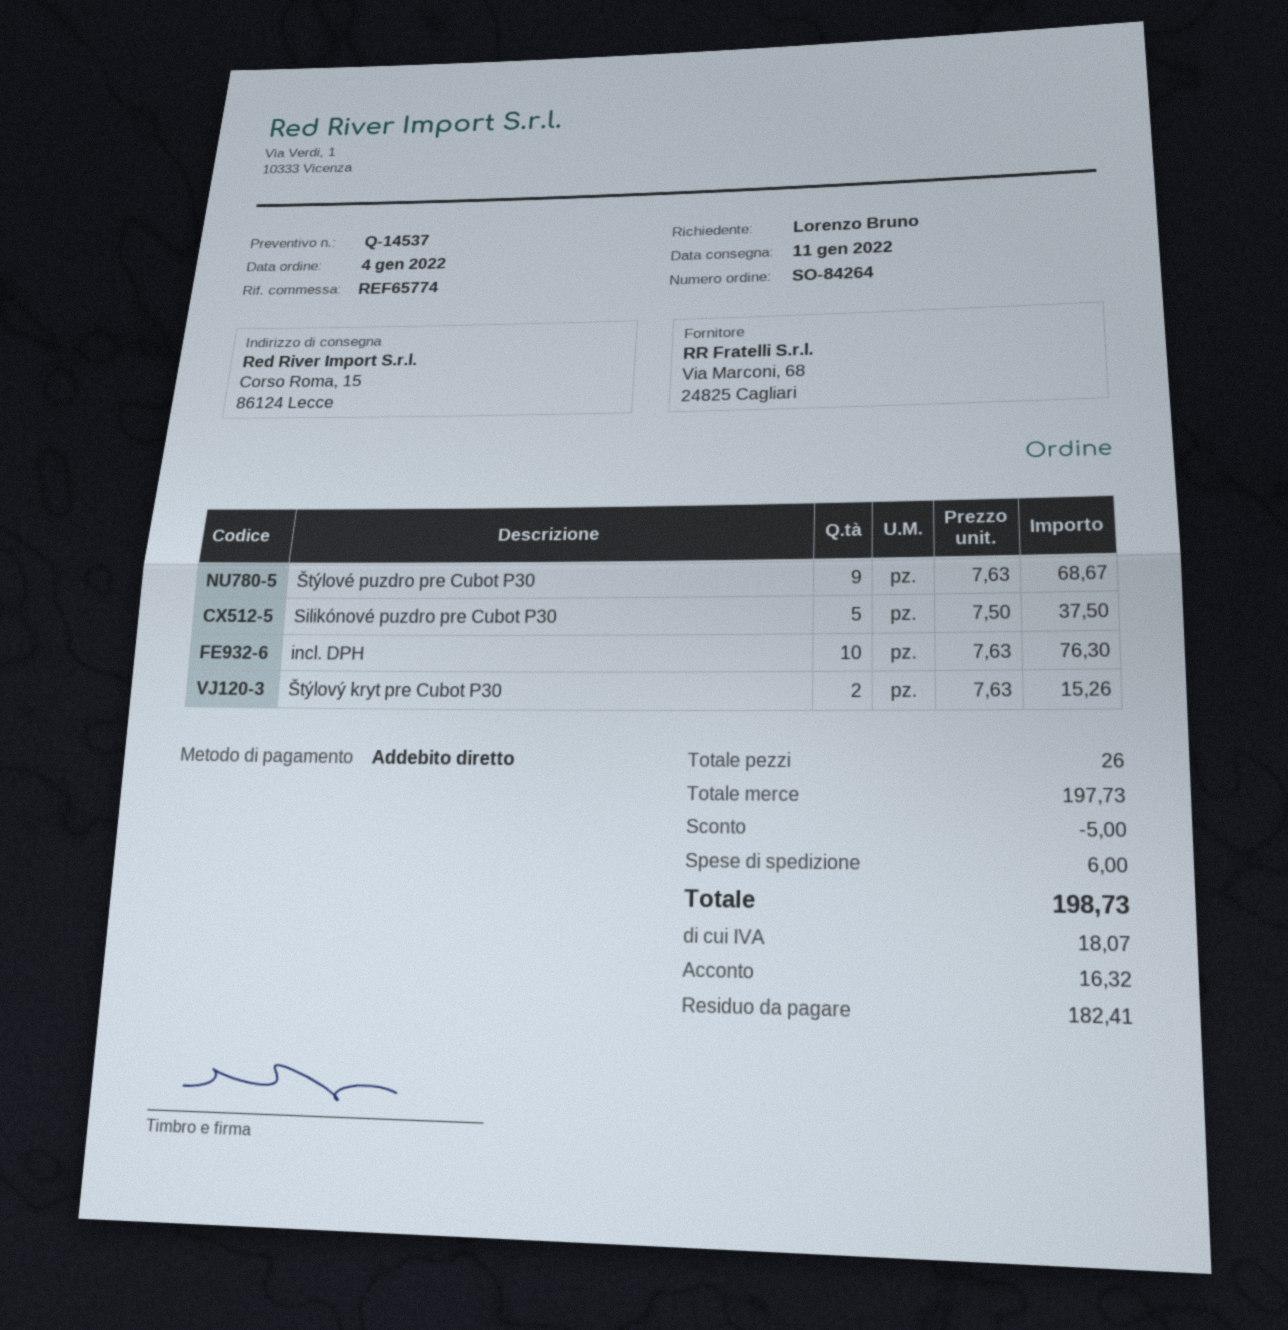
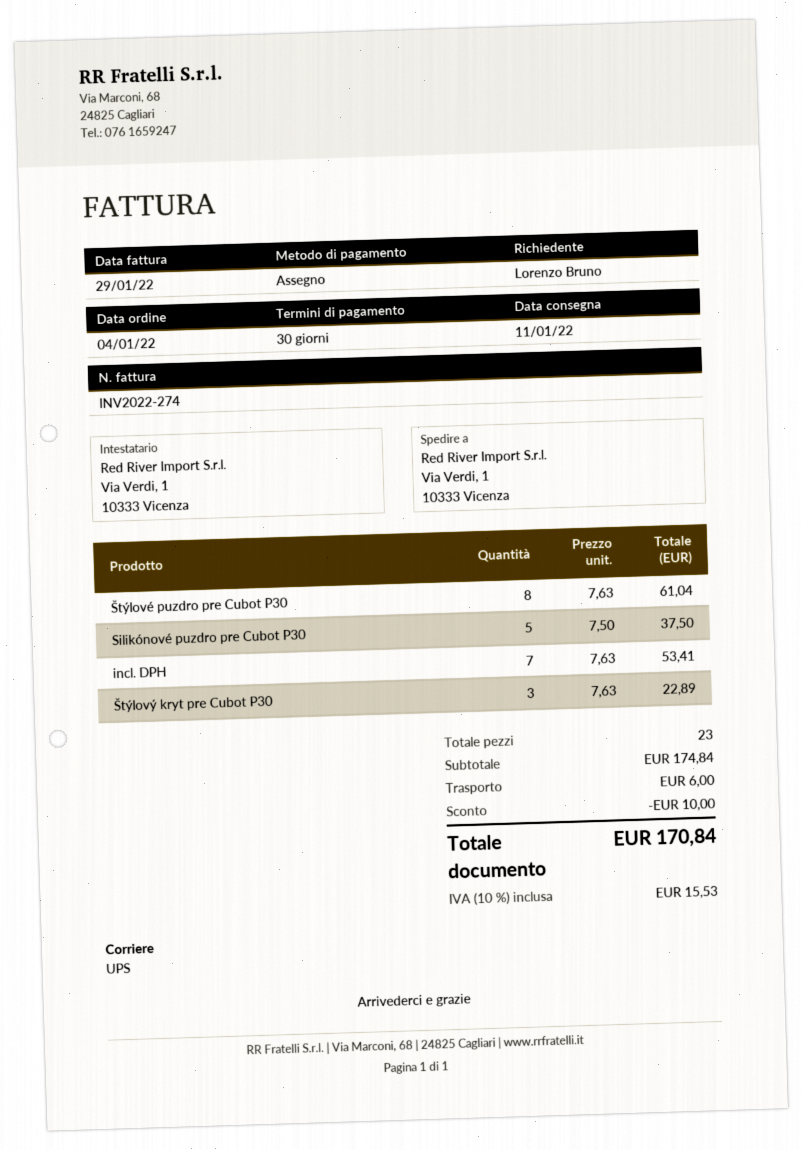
payment method: direct debit -> cheque
ship to: Corso Roma, 15, 86124 Lecce -> Via Verdi, 1, 10333 Vicenza
Štýlové puzdro pre Cubot P30: 9 x 7.63 = 68.67 -> 8 x 7.63 = 61.04
incl. DPH: 10 x 7.63 = 76.30 -> 7 x 7.63 = 53.41
Štýlový kryt pre Cubot P30: 2 x 7.63 = 15.26 -> 3 x 7.63 = 22.89
total quantity: 26 -> 23
subtotal: 197.73 -> 174.84
discount: 5.00 -> 10.00
tax: 18.07 -> 15.53
total: 198.73 -> 170.84

